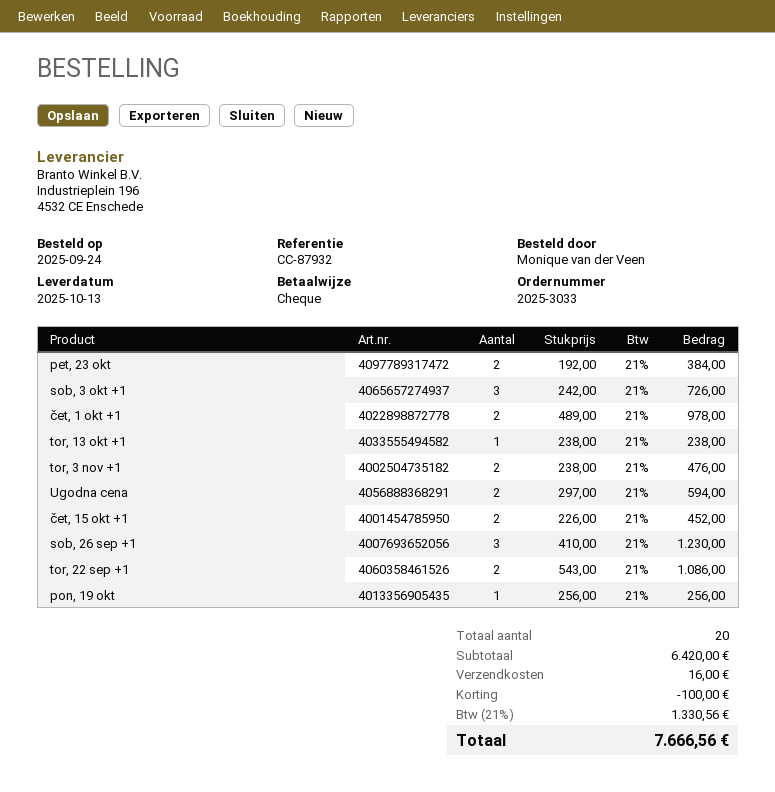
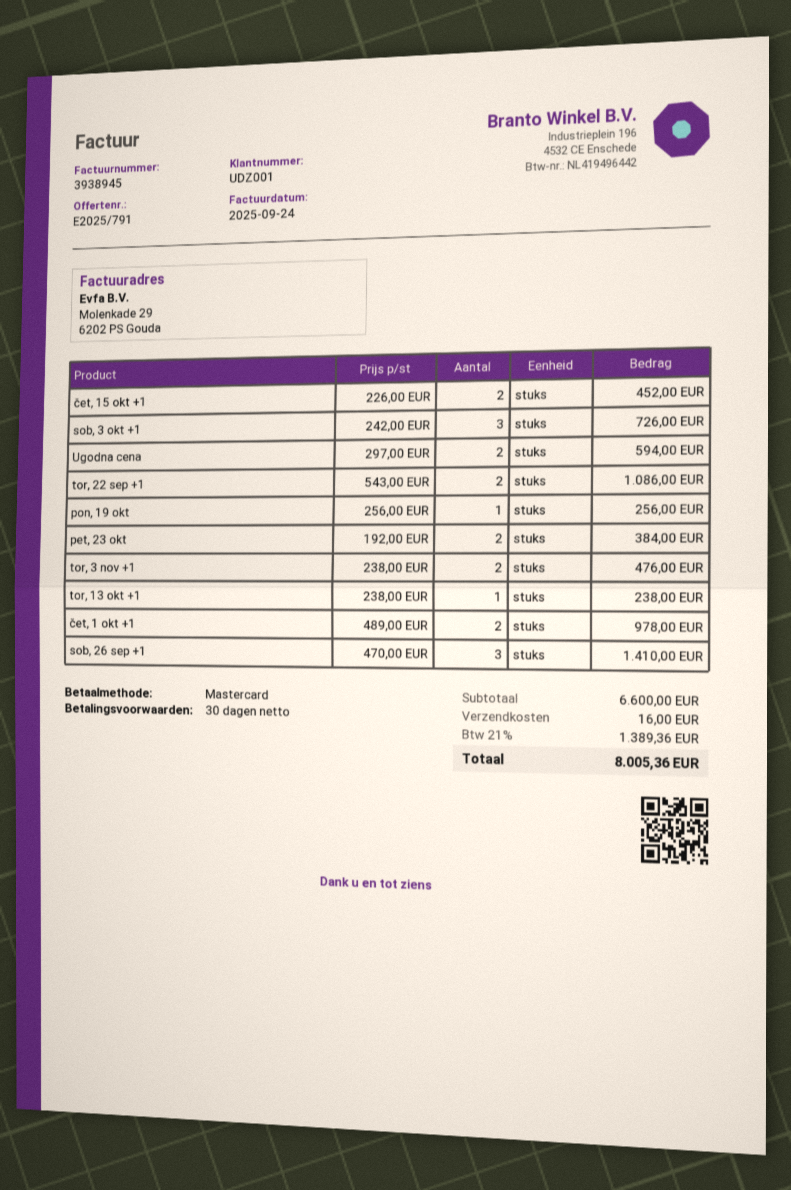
payment method: cheque -> Mastercard
sob, 26 sep +1: 3 x 410.00 = 1230.00 -> 3 x 470.00 = 1410.00
subtotal: 6420.00 -> 6600.00
discount: 100.00 -> none
tax: 21% = 1330.56 -> 21% = 1389.36
total: 7666.56 -> 8005.36

